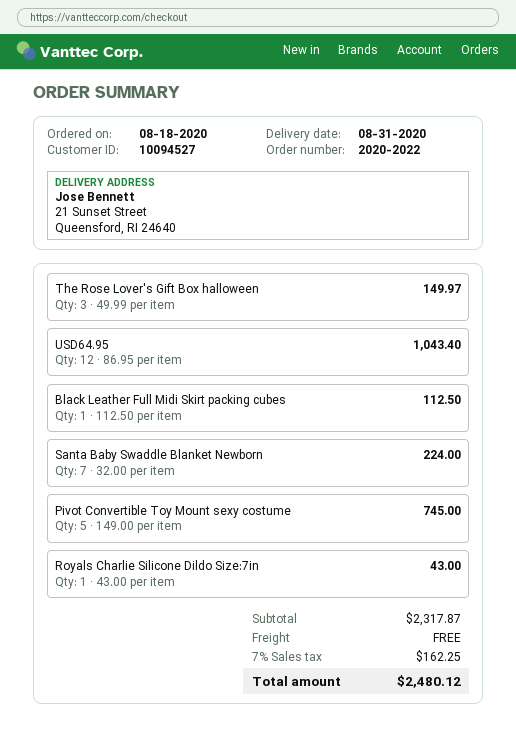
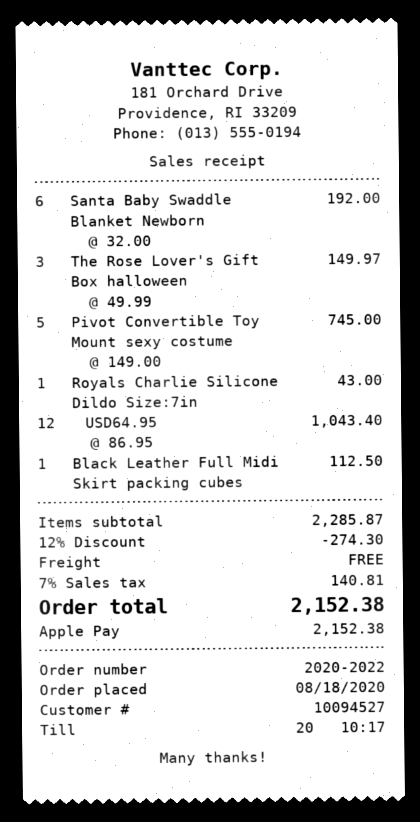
Santa Baby Swaddle Blanket Newborn: 7 x 32.00 = 224.00 -> 6 x 32.00 = 192.00
subtotal: 2317.87 -> 2285.87
discount: none -> 12% = 274.30
tax: 7% = 162.25 -> 7% = 140.81
total: 2480.12 -> 2152.38

